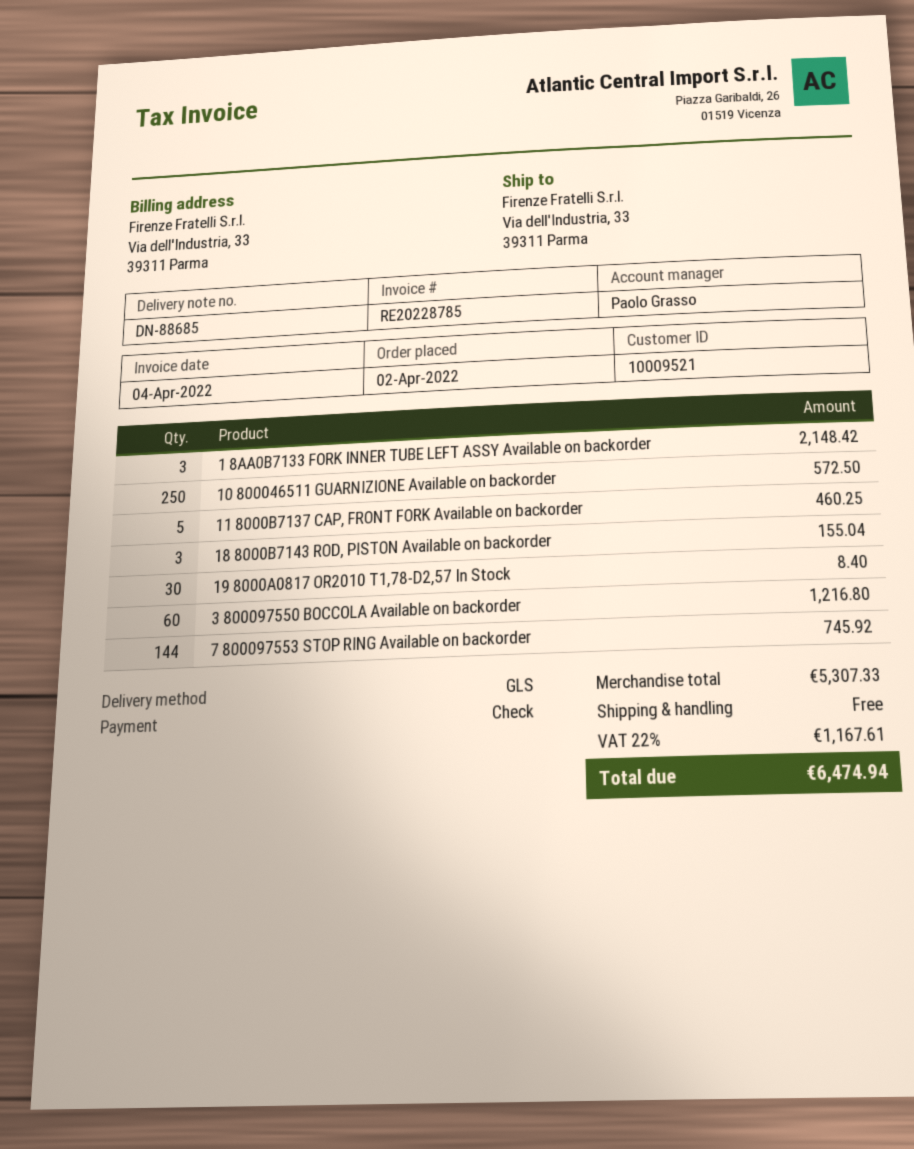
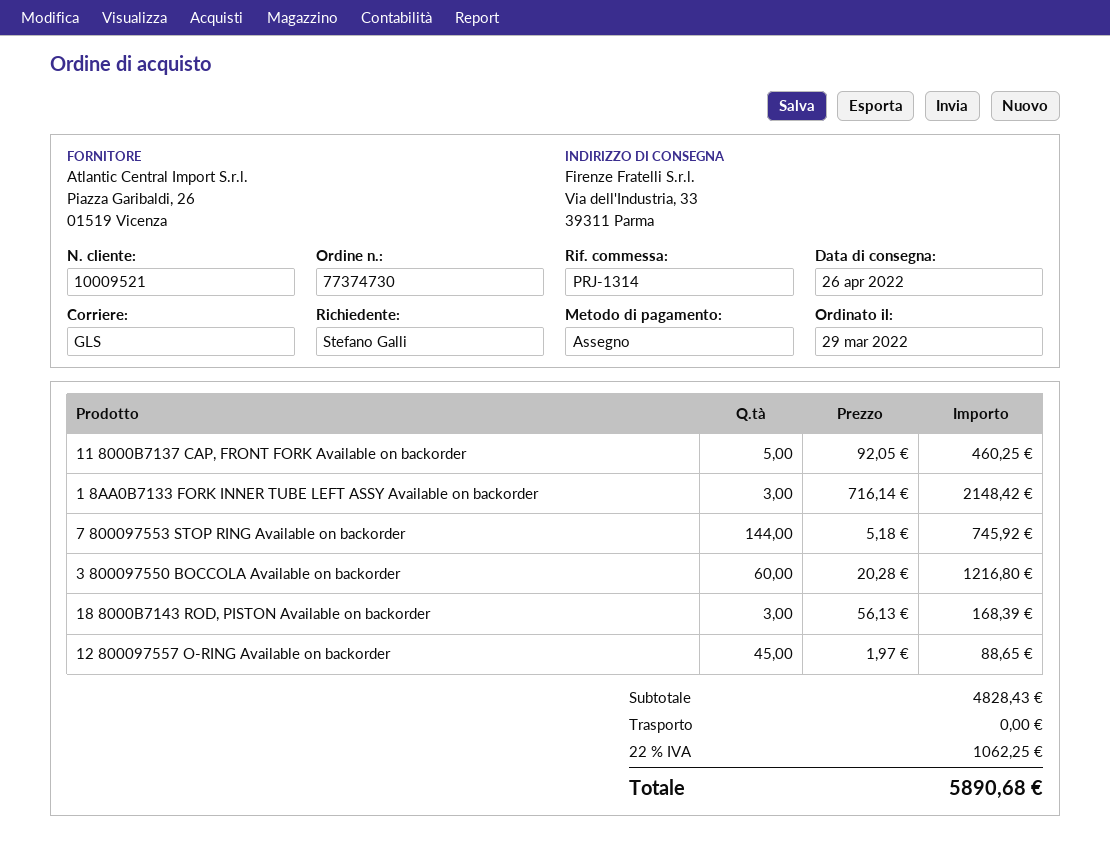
order date: 2022-04-02 -> 2022-03-29
10 800046511 GUARNIZIONE Available on backorder: 250 for 572.50 -> none
18 8000B7143 ROD, PISTON Available on backorder: 3 for 155.04 -> 3 for 168.39
19 8000A0817 OR2010 T1,78-D2,57 In Stock: 30 for 8.40 -> none
12 800097557 O-RING Available on backorder: none -> 45 for 88.65
subtotal: 5307.33 -> 4828.43
tax: 22% = 1167.61 -> 22% = 1062.25
total: 6474.94 -> 5890.68

